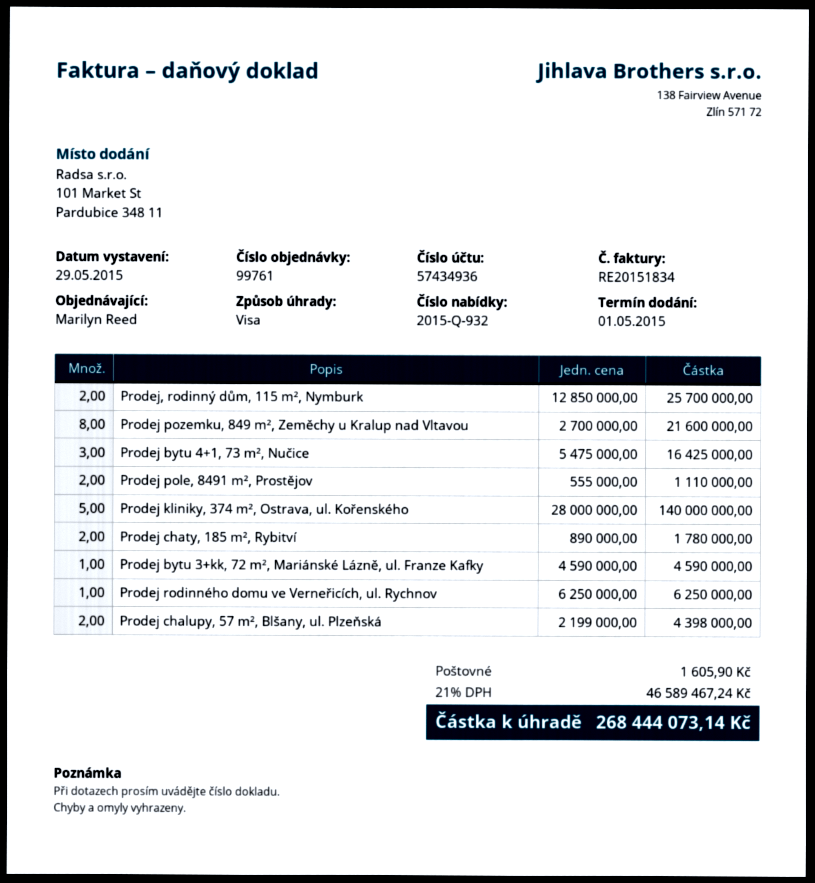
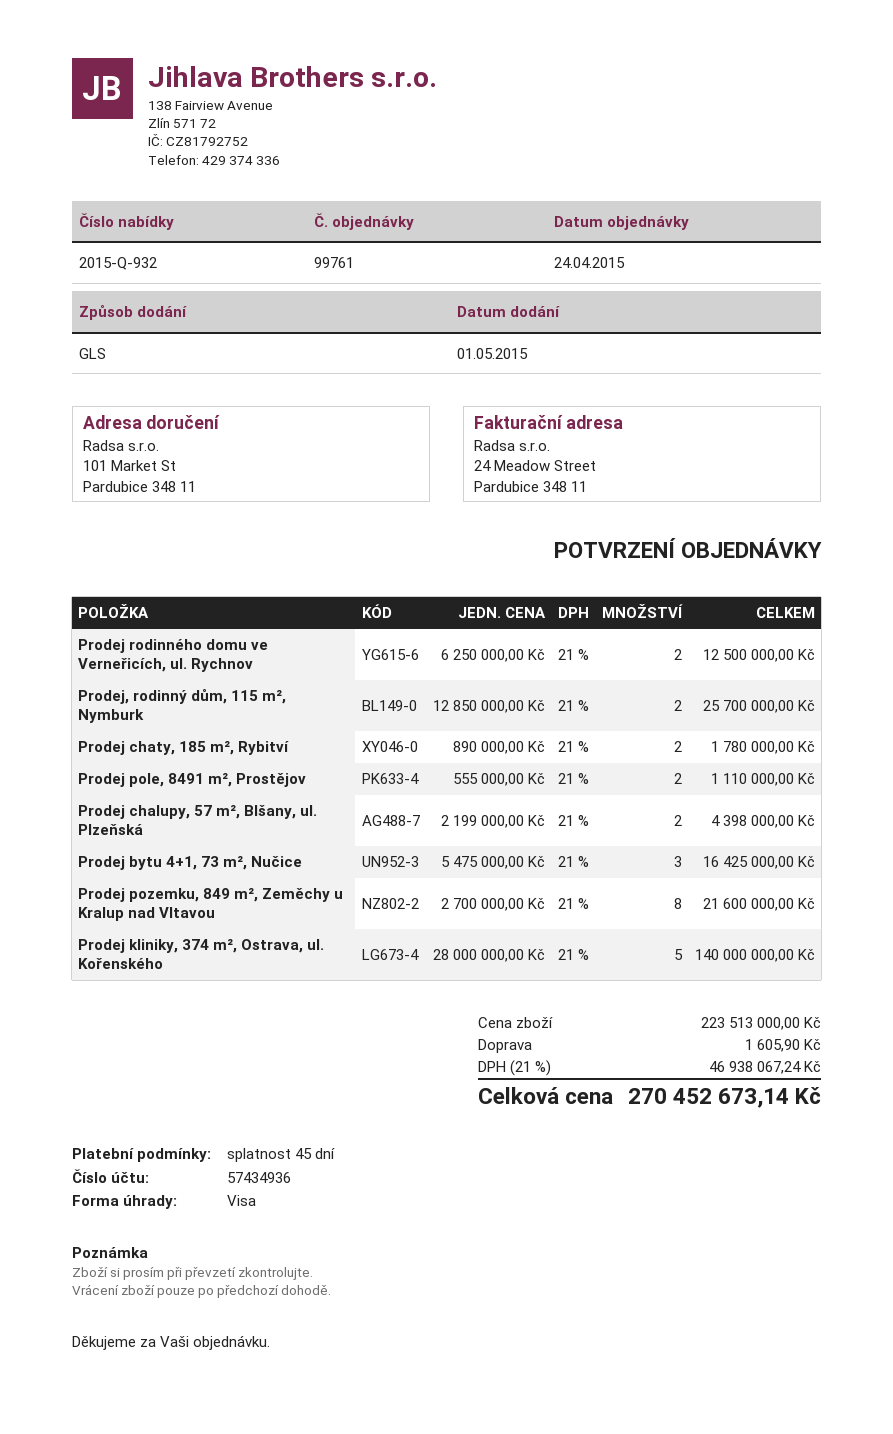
Prodej bytu 3+kk, 72 m², Mariánské Lázně, ul. Franze Kafky: 1 x 4590000.00 = 4590000.00 -> none
Prodej rodinného domu ve Verneřicích, ul. Rychnov: 1 x 6250000.00 = 6250000.00 -> 2 x 6250000.00 = 12500000.00
tax: 21% = 46589467.24 -> 21% = 46938067.24
total: 268444073.14 -> 270452673.14

